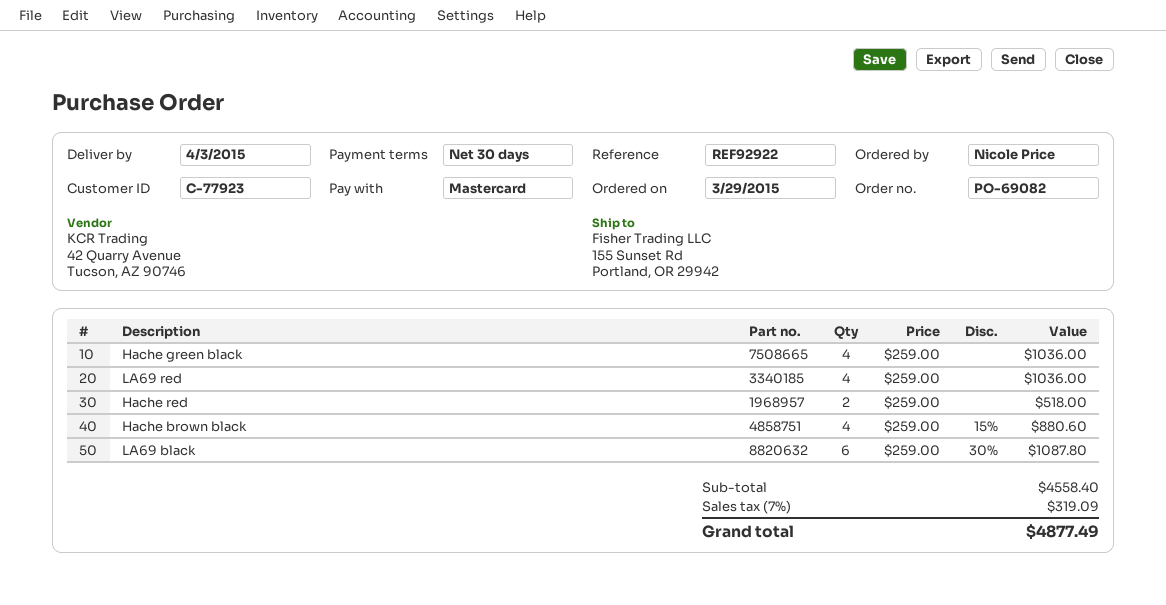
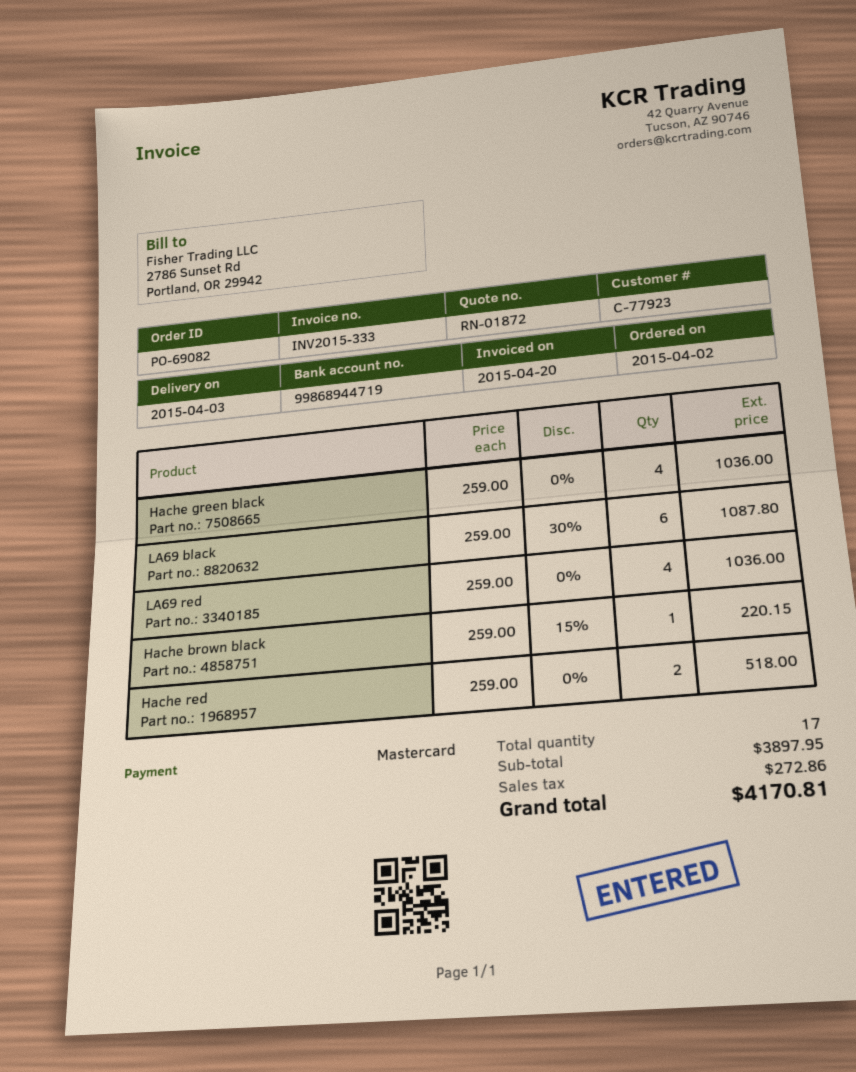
order date: 2015-03-29 -> 2015-04-02
Hache brown black: 4 x 259.00 - 15% = 880.60 -> 1 x 259.00 - 15% = 220.15
subtotal: 4558.40 -> 3897.95
tax: 319.09 -> 272.86
total: 4877.49 -> 4170.81

